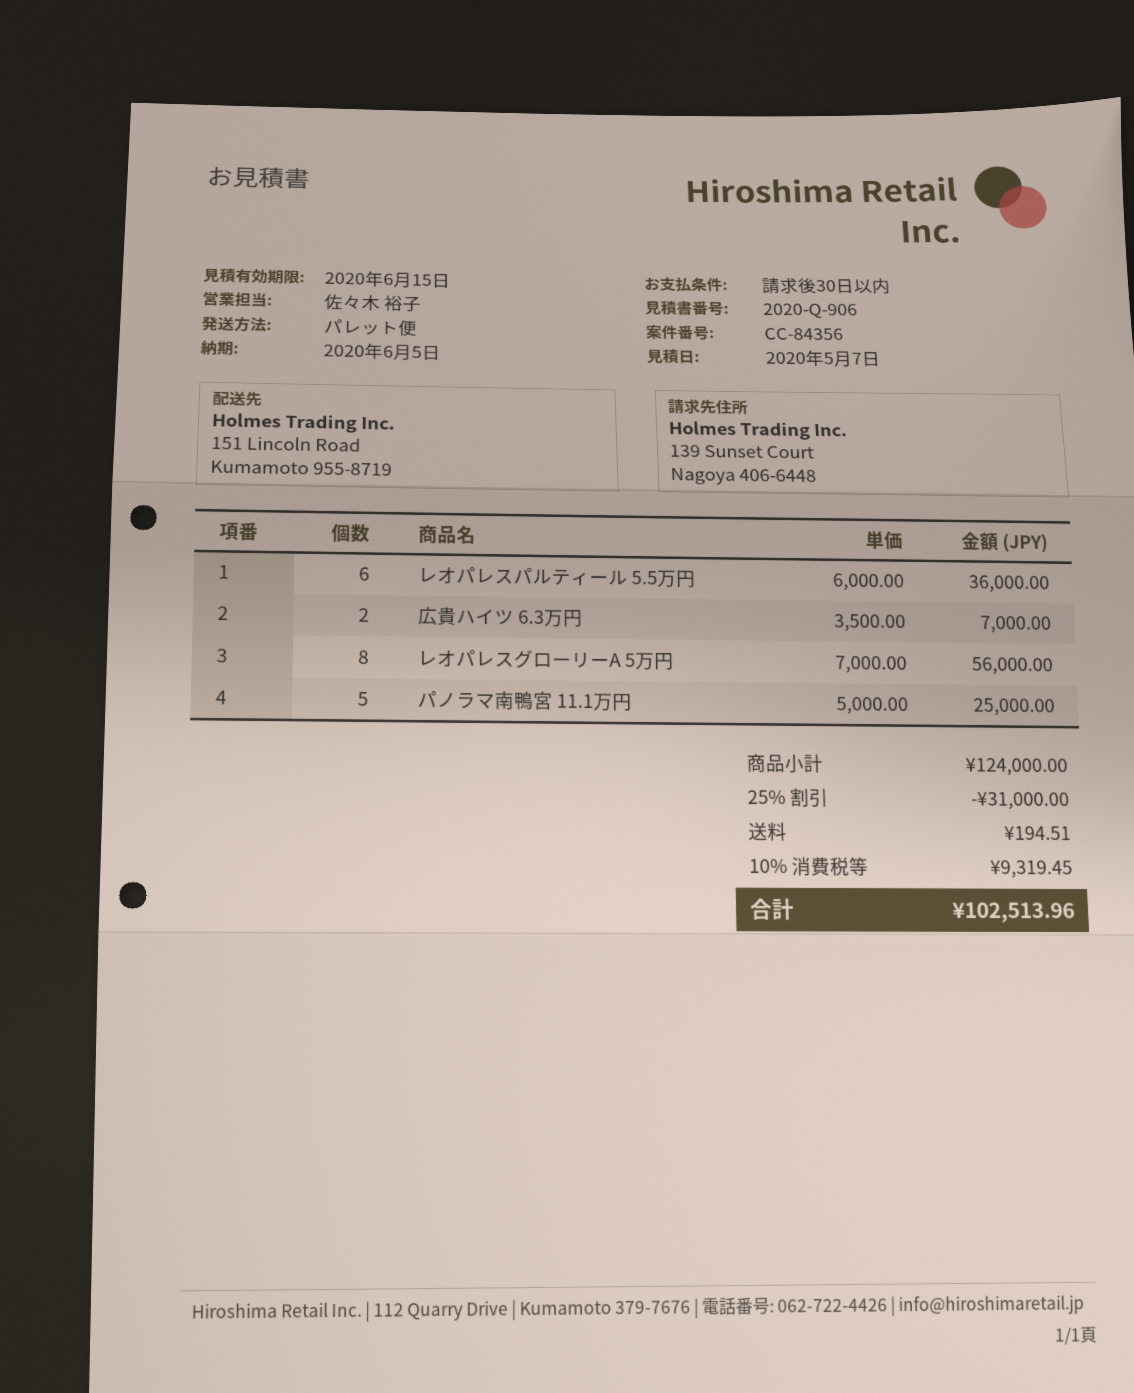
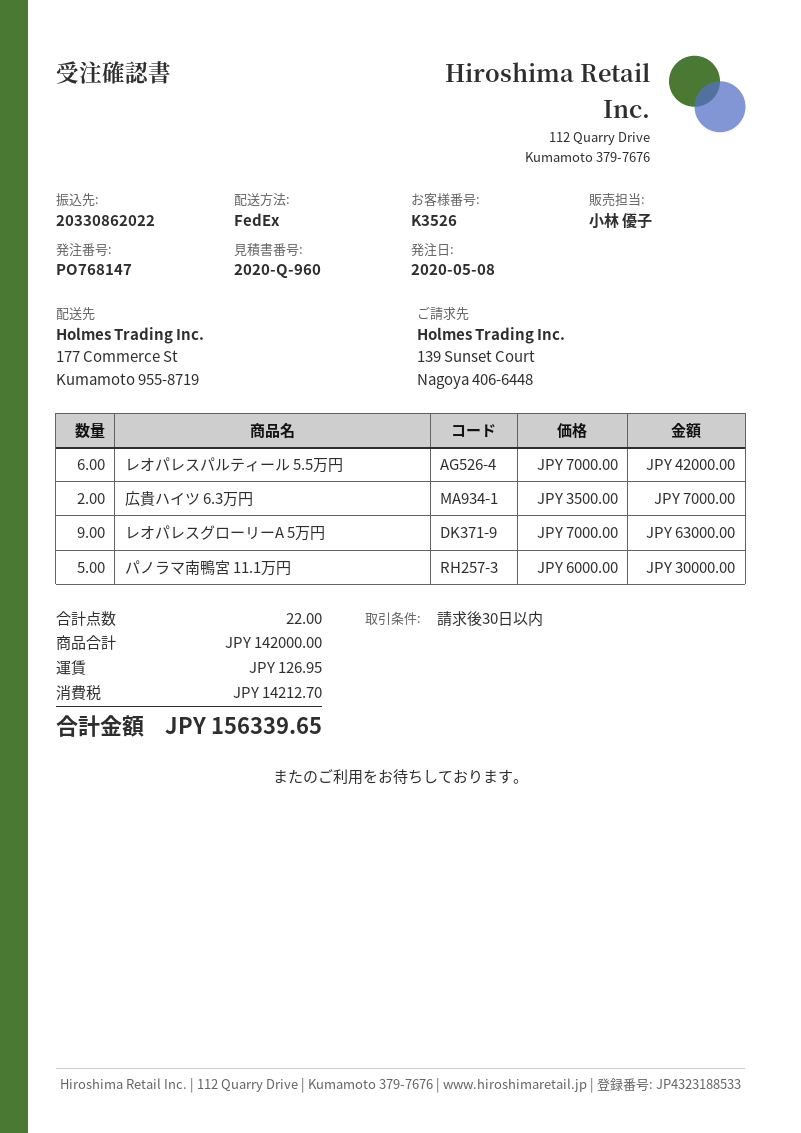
quote number: 2020-Q-906 -> 2020-Q-960
sales rep: 佐々木 裕子 -> 小林 優子
shipping method: pallet freight -> FedEx
ship to: 151 Lincoln Road, Kumamoto 955-8719 -> 177 Commerce St, Kumamoto 955-8719
レオパレスパルティール 5.5万円: 6 x 6000.00 = 36000.00 -> 6 x 7000.00 = 42000.00
レオパレスグローリーA 5万円: 8 x 7000.00 = 56000.00 -> 9 x 7000.00 = 63000.00
パノラマ南鴨宮 11.1万円: 5 x 5000.00 = 25000.00 -> 5 x 6000.00 = 30000.00
subtotal: 124000.00 -> 142000.00
discount: 25% = 31000.00 -> none
shipping: 194.51 -> 126.95
tax: 9319.45 -> 14212.70
total: 102513.96 -> 156339.65

